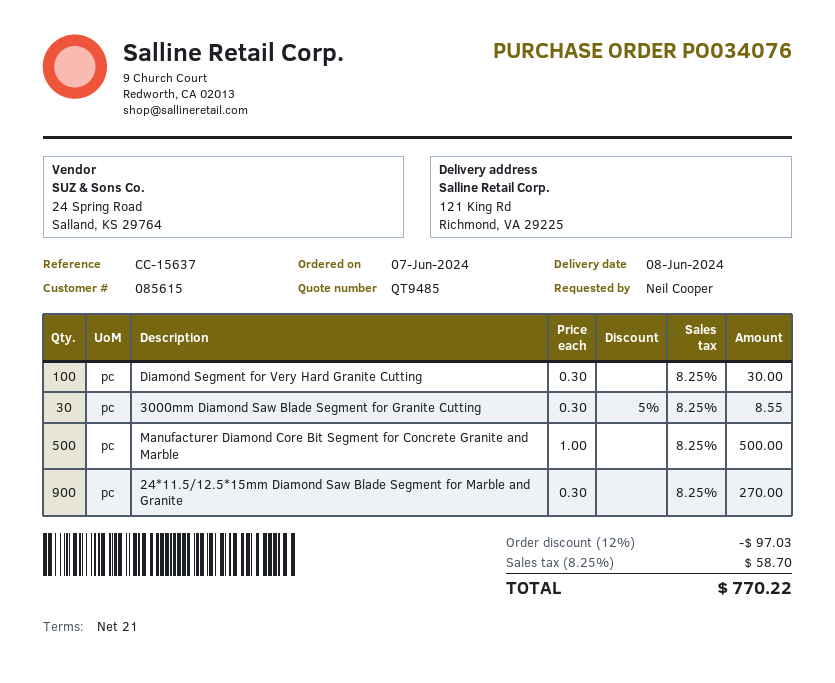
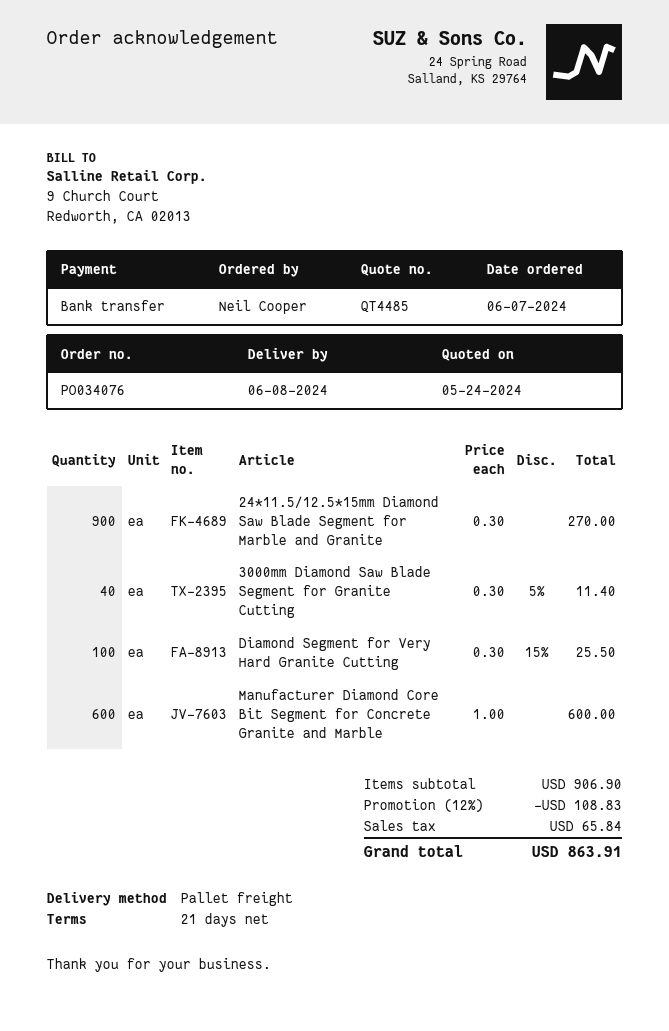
quote number: QT9485 -> QT4485
Diamond Segment for Very Hard Granite Cutting: 100 x 0.30 = 30.00 -> 100 x 0.30 - 15% = 25.50
3000mm Diamond Saw Blade Segment for Granite Cutting: 30 x 0.30 - 5% = 8.55 -> 40 x 0.30 - 5% = 11.40
Manufacturer Diamond Core Bit Segment for Concrete Granite and Marble: 500 x 1.00 = 500.00 -> 600 x 1.00 = 600.00
discount: 12% = 97.03 -> 12% = 108.83
tax: 58.70 -> 65.84
total: 770.22 -> 863.91

